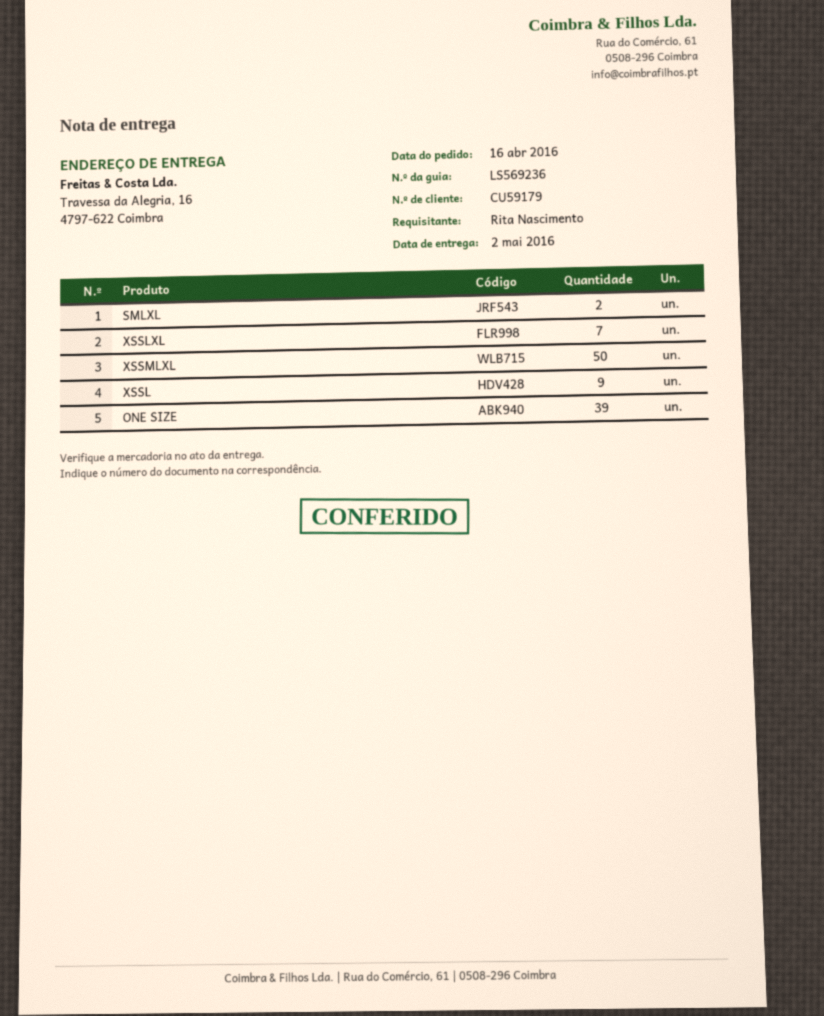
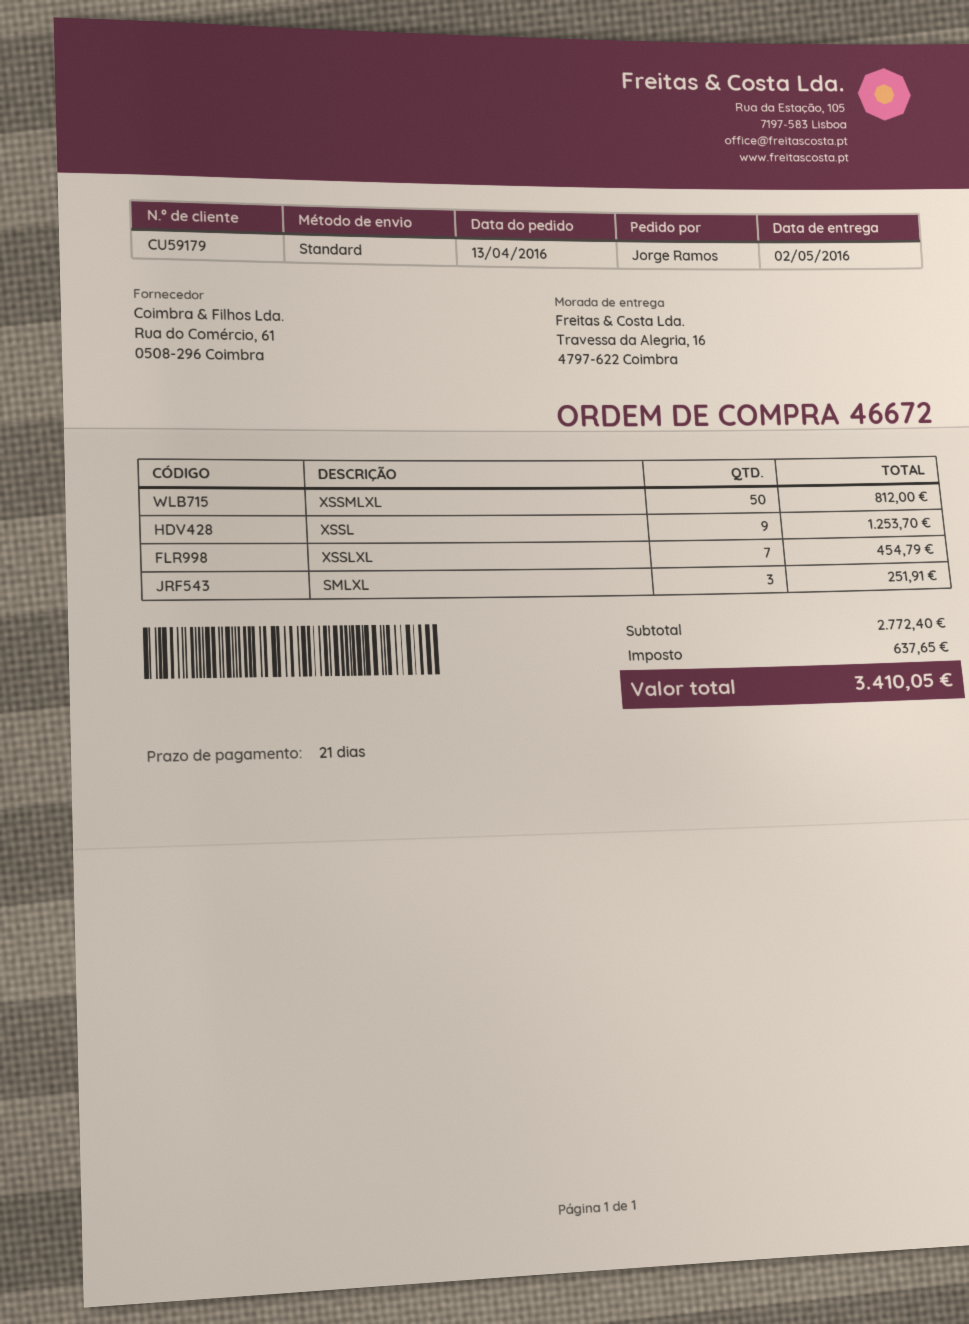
order date: 2016-04-16 -> 2016-04-13
ordered by: Rita Nascimento -> Jorge Ramos
SMLXL: 2 -> 3
ONE SIZE: 39 -> none

